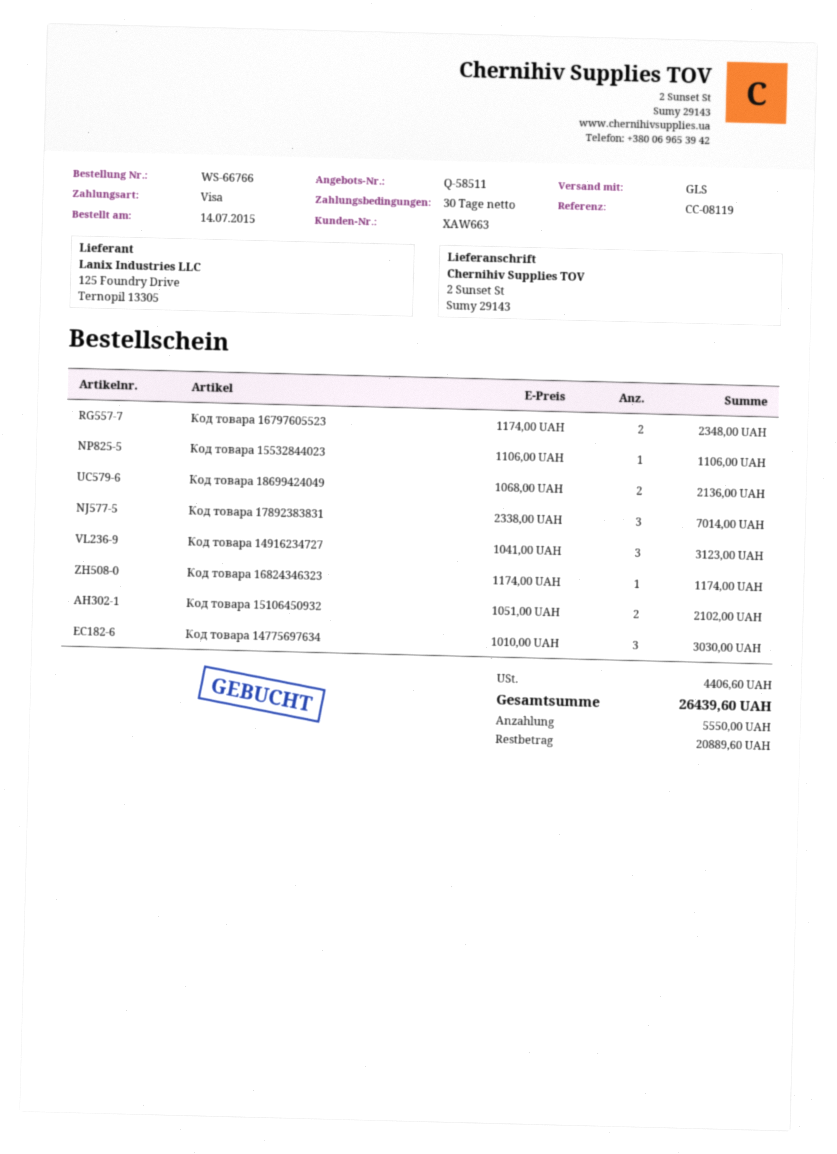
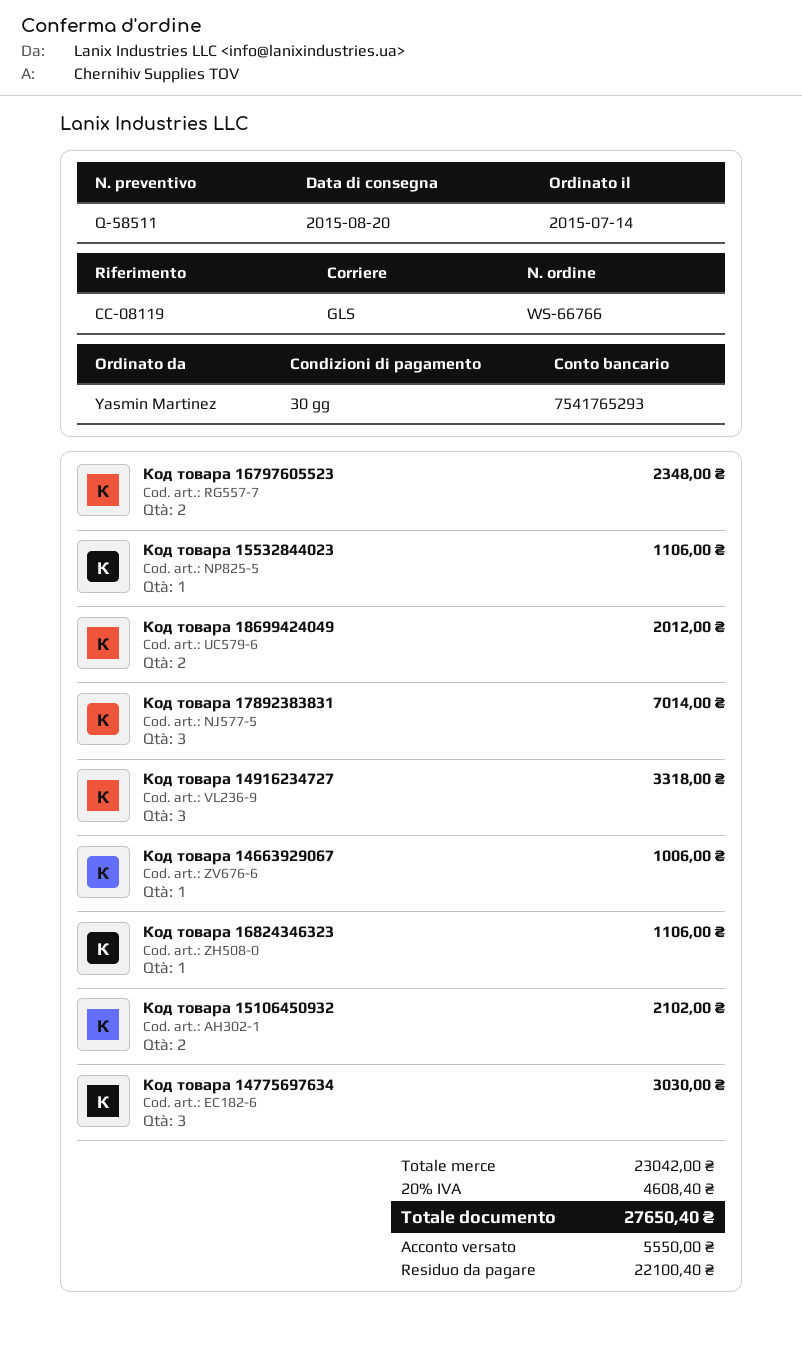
Код товара 18699424049: 2 for 2136.00 -> 2 for 2012.00
Код товара 14916234727: 3 for 3123.00 -> 3 for 3318.00
Код товара 16824346323: 1 for 1174.00 -> 1 for 1106.00
Код товара 14663929067: none -> 1 for 1006.00
tax: 4406.60 -> 4608.40
total: 26439.60 -> 27650.40
balance: 20889.60 -> 22100.40

